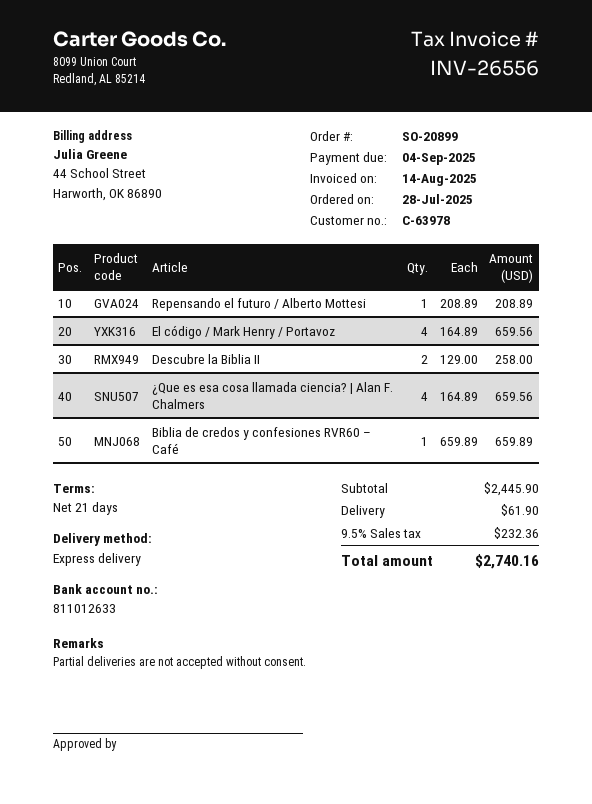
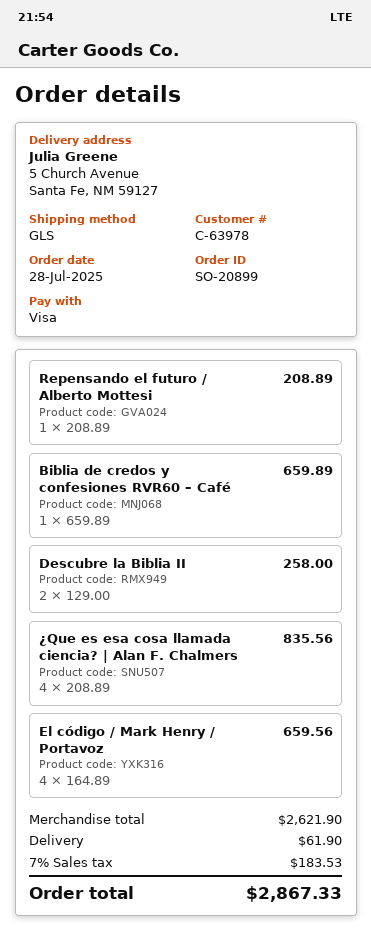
shipping method: express -> GLS
¿Que es esa cosa llamada ciencia? | Alan F. Chalmers: 4 x 164.89 = 659.56 -> 4 x 208.89 = 835.56
subtotal: 2445.90 -> 2621.90
tax: 9.5% = 232.36 -> 7% = 183.53
total: 2740.16 -> 2867.33

